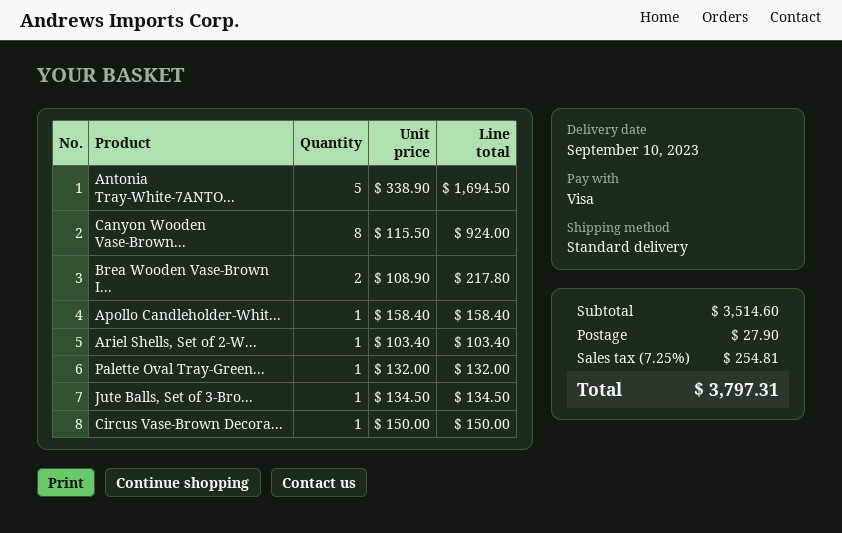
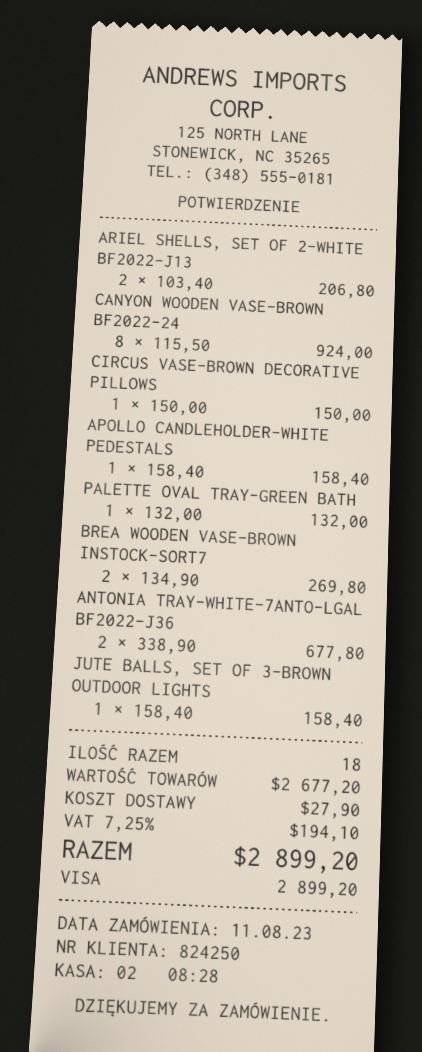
Antonia Tray-White-7ANTO...: 5 x 338.90 = 1694.50 -> 2 x 338.90 = 677.80
Brea Wooden Vase-Brown I...: 2 x 108.90 = 217.80 -> 2 x 134.90 = 269.80
Ariel Shells, Set of 2-W...: 1 x 103.40 = 103.40 -> 2 x 103.40 = 206.80
Jute Balls, Set of 3-Bro...: 1 x 134.50 = 134.50 -> 1 x 158.40 = 158.40
subtotal: 3514.60 -> 2677.20
tax: 7.25% = 254.81 -> 7.25% = 194.10
total: 3797.31 -> 2899.20

